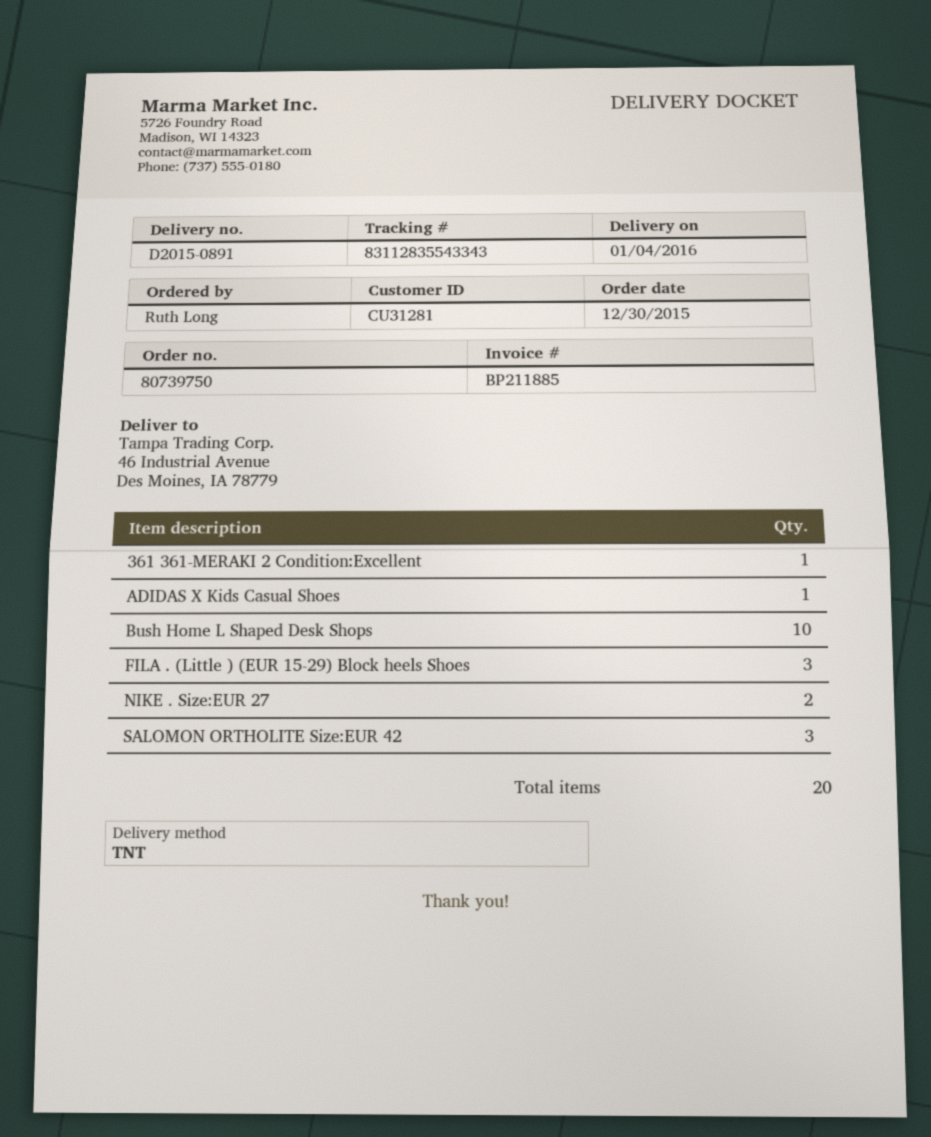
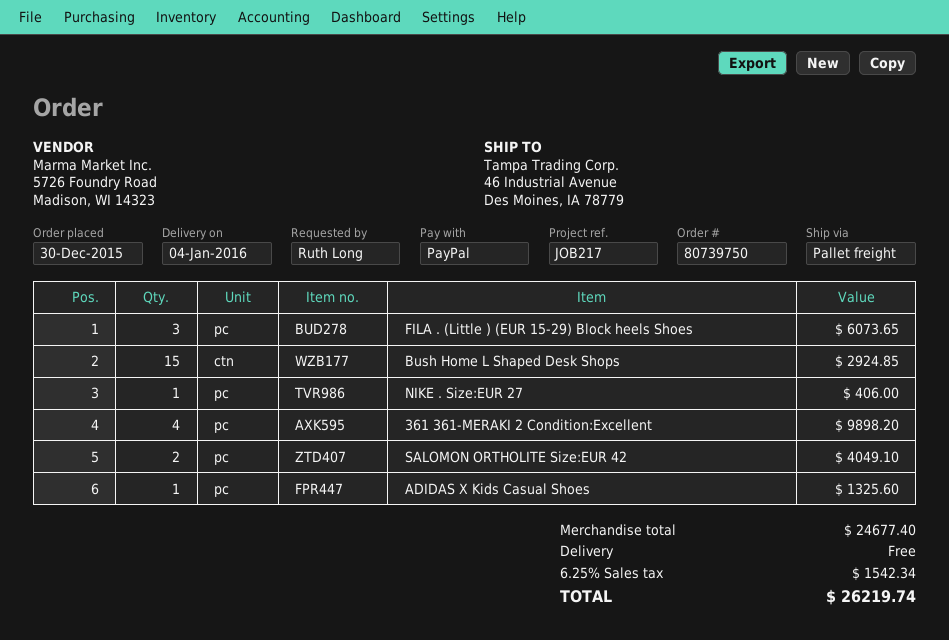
shipping method: TNT -> pallet freight
361 361-MERAKI 2 Condition:Excellent: 1 -> 4
Bush Home L Shaped Desk Shops: 10 -> 15
NIKE . Size:EUR 27: 2 -> 1
SALOMON ORTHOLITE Size:EUR 42: 3 -> 2

